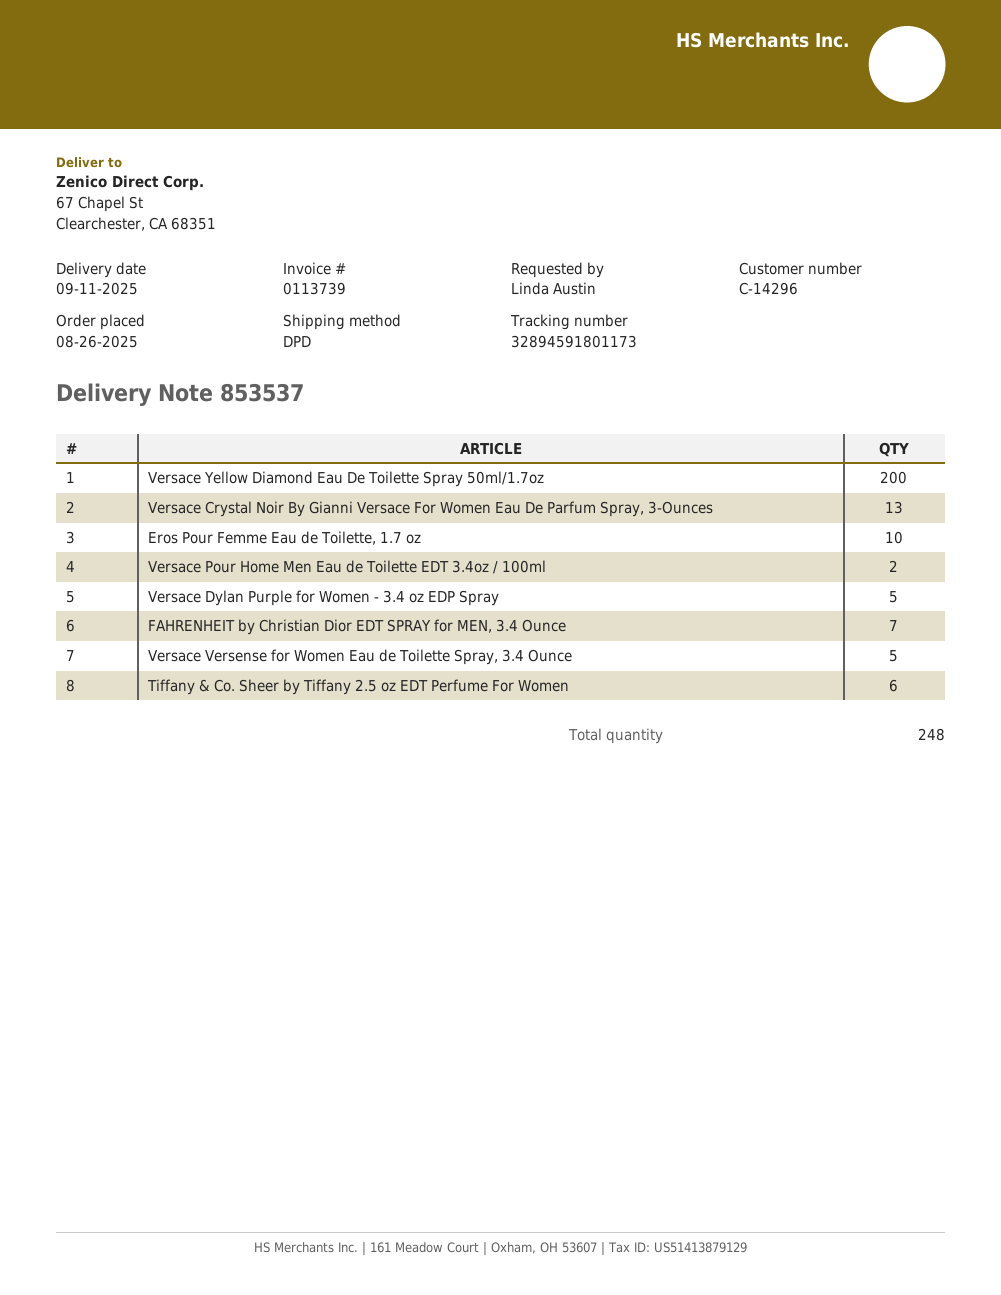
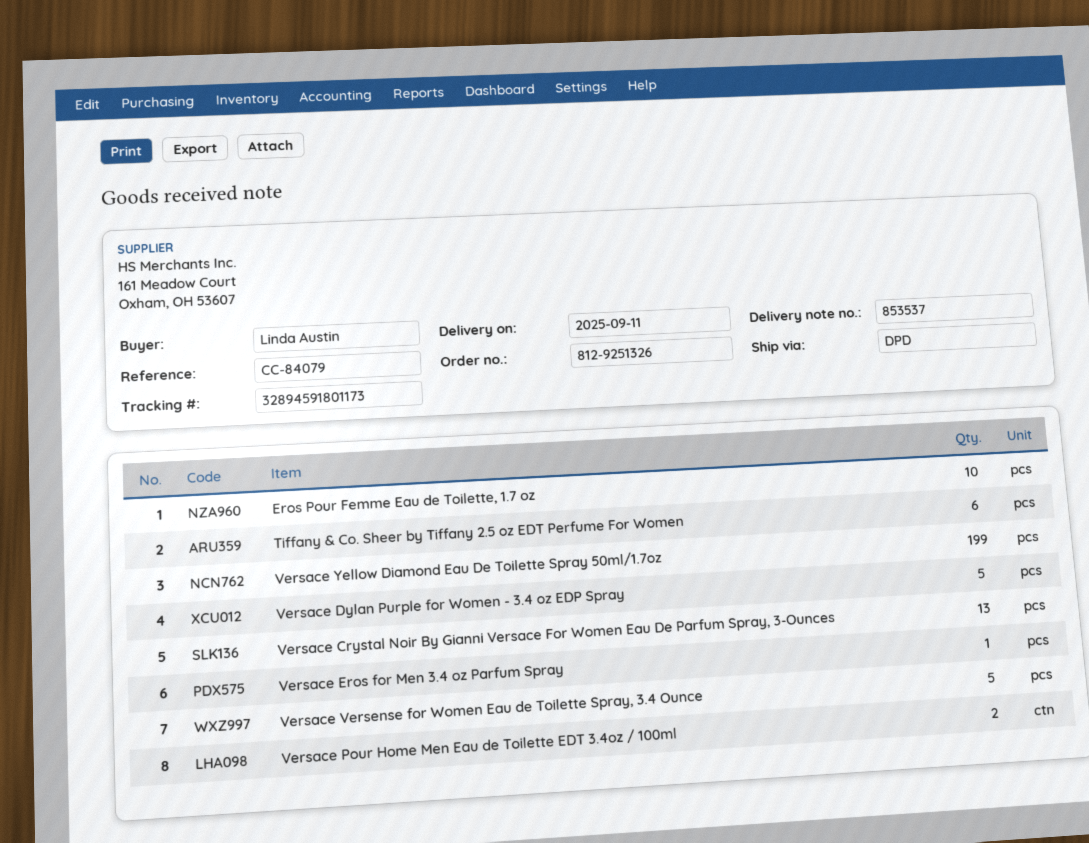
Versace Yellow Diamond Eau De Toilette Spray 50ml/1.7oz: 200 -> 199
FAHRENHEIT by Christian Dior EDT SPRAY for MEN, 3.4 Ounce: 7 -> none
Versace Eros for Men 3.4 oz Parfum Spray: none -> 1

